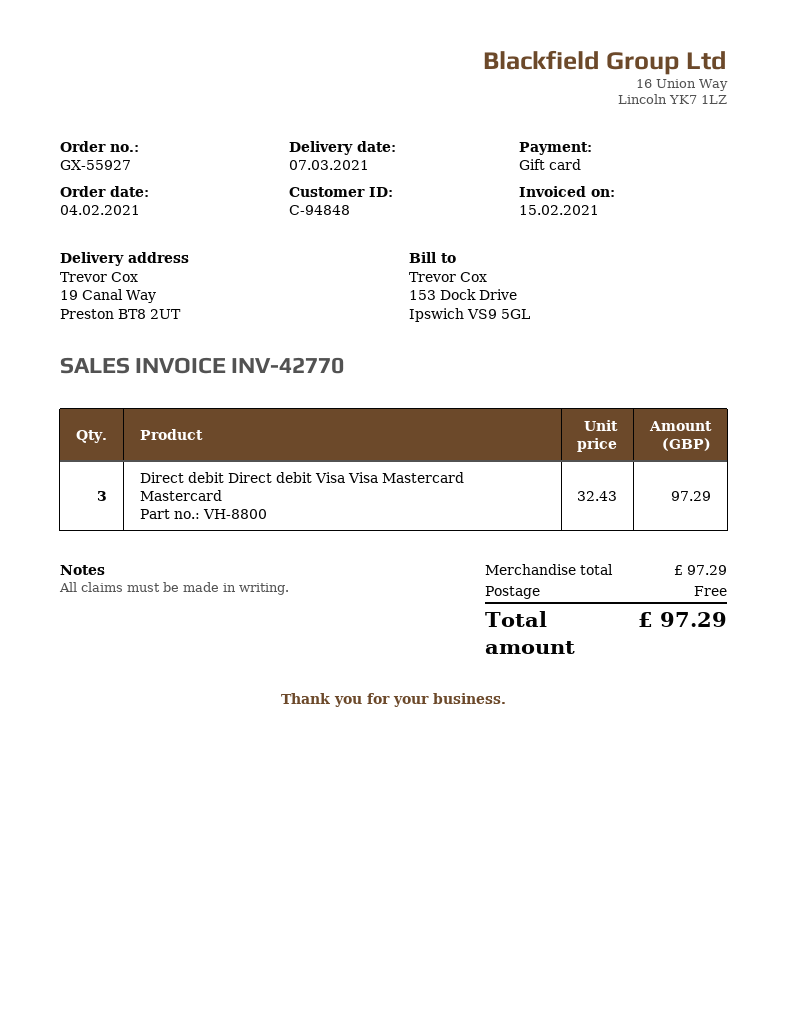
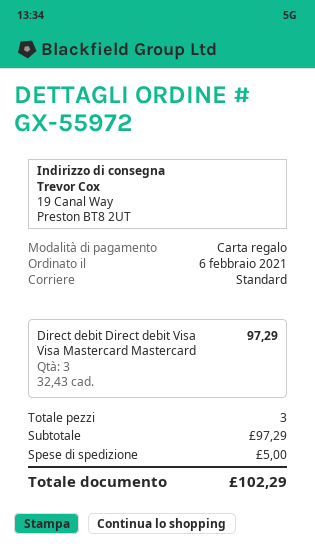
order number: GX-55927 -> GX-55972
order date: 2021-02-04 -> 2021-02-06
shipping: 0.00 -> 5.00
total: 97.29 -> 102.29

